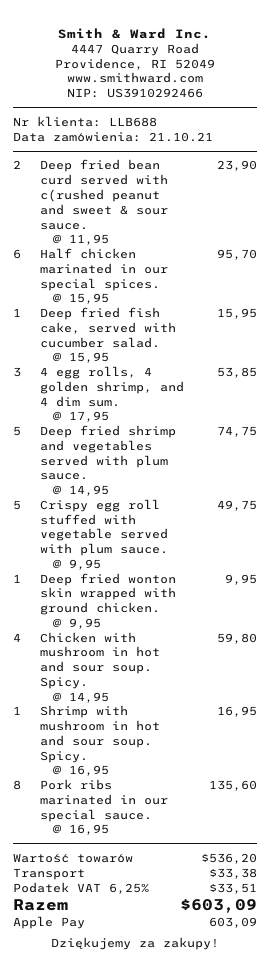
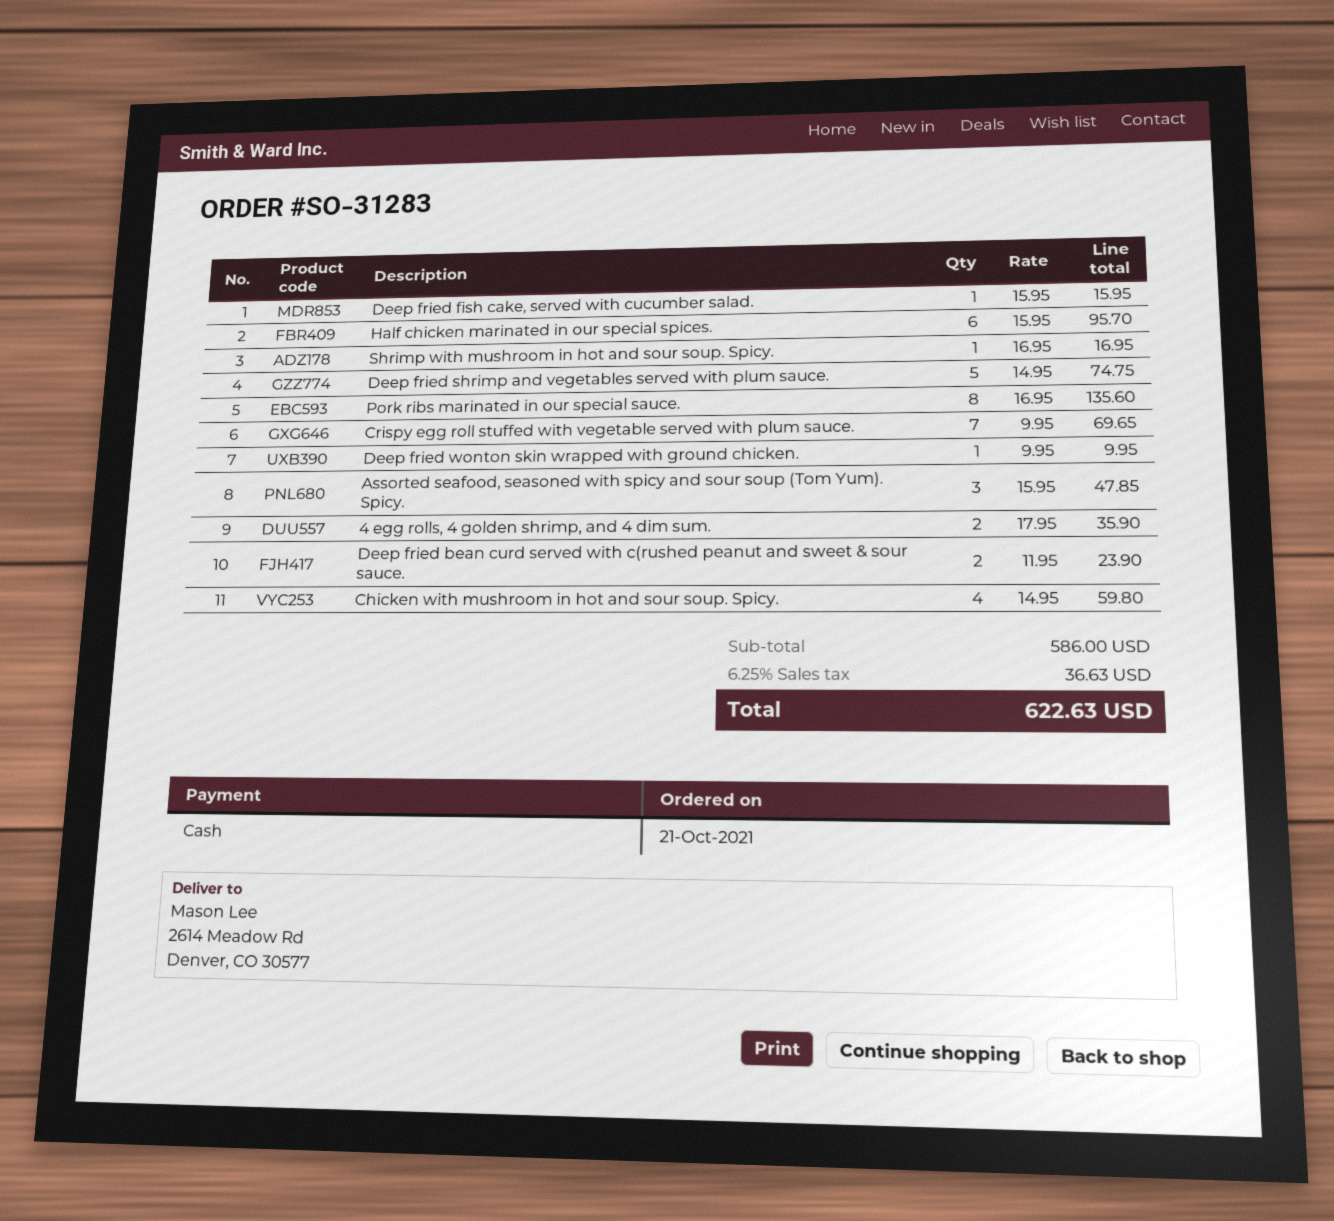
payment method: Apple Pay -> cash
4 egg rolls, 4 golden shrimp, and 4 dim sum.: 3 x 17.95 = 53.85 -> 2 x 17.95 = 35.90
Crispy egg roll stuffed with vegetable served with plum sauce.: 5 x 9.95 = 49.75 -> 7 x 9.95 = 69.65
Assorted seafood, seasoned with spicy and sour soup (Tom Yum). Spicy.: none -> 3 x 15.95 = 47.85
subtotal: 536.20 -> 586.00
shipping: 33.38 -> none
tax: 6.25% = 33.51 -> 6.25% = 36.63
total: 603.09 -> 622.63

